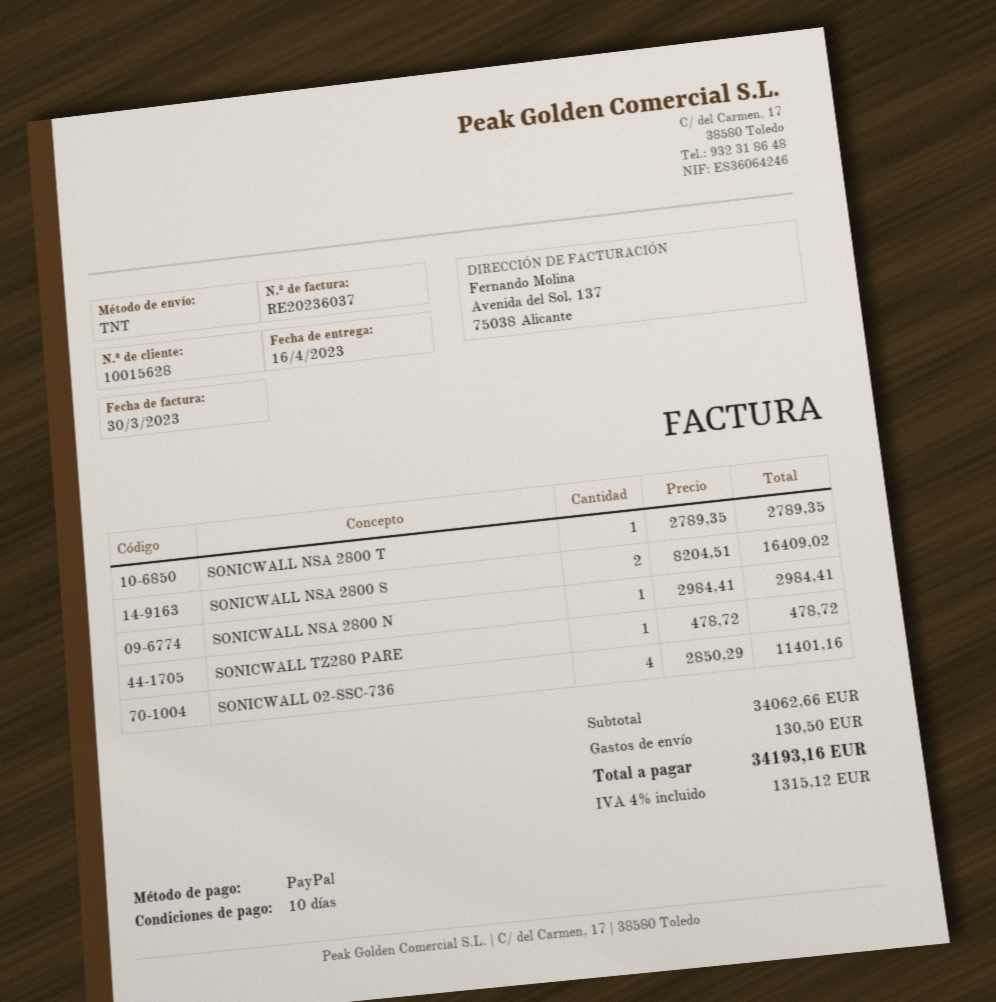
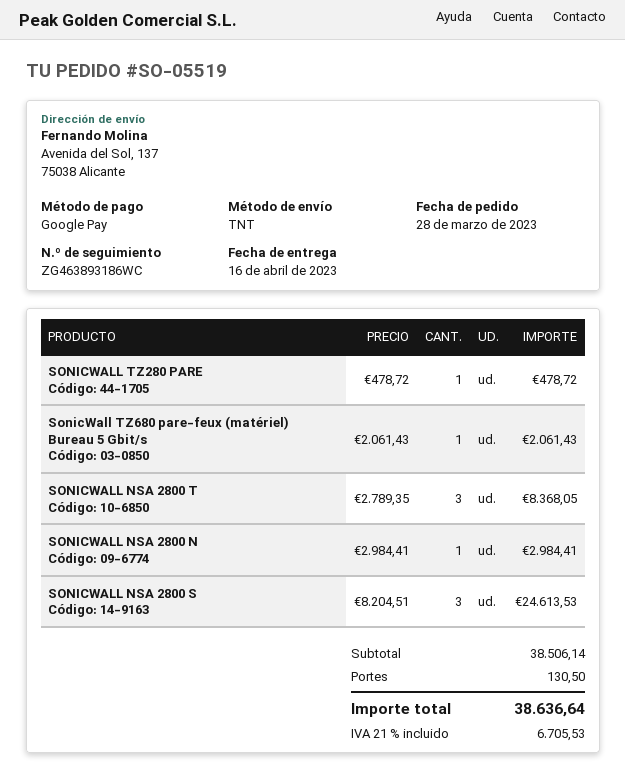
payment method: PayPal -> Google Pay
SONICWALL NSA 2800 T: 1 x 2789.35 = 2789.35 -> 3 x 2789.35 = 8368.05
SONICWALL NSA 2800 S: 2 x 8204.51 = 16409.02 -> 3 x 8204.51 = 24613.53
SONICWALL 02-SSC-736: 4 x 2850.29 = 11401.16 -> none
SonicWall TZ680 pare-feux (matériel) Bureau 5 Gbit/s: none -> 1 x 2061.43 = 2061.43
subtotal: 34062.66 -> 38506.14
tax: 4% = 1315.12 -> 21% = 6705.53
total: 34193.16 -> 38636.64

